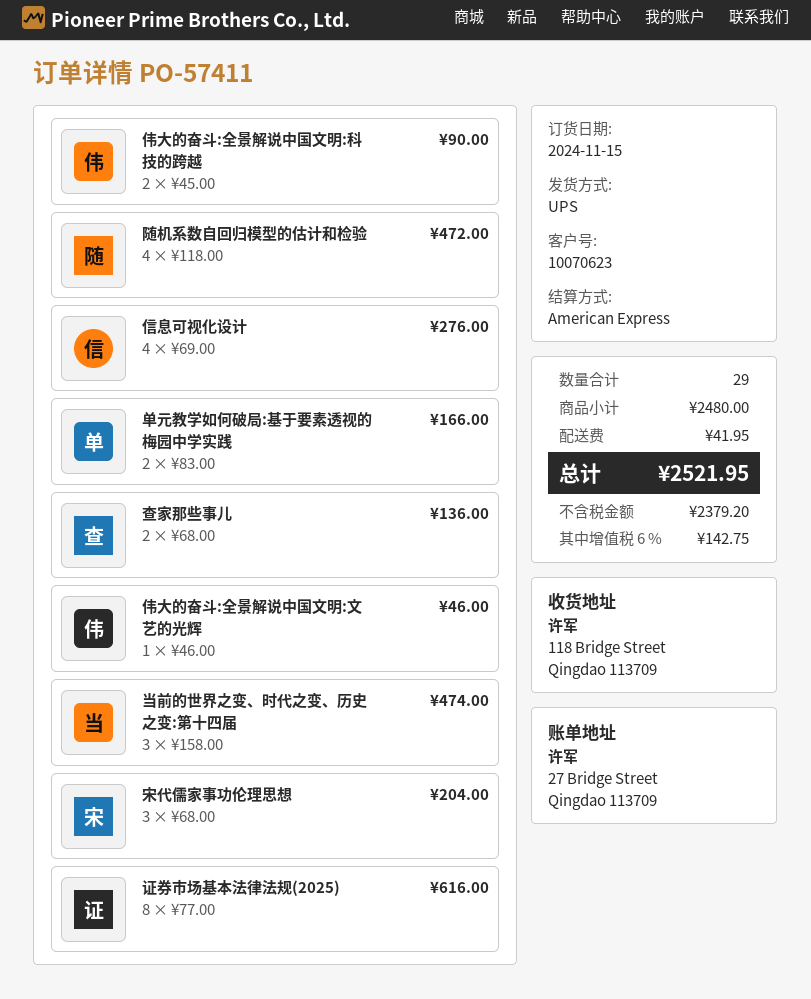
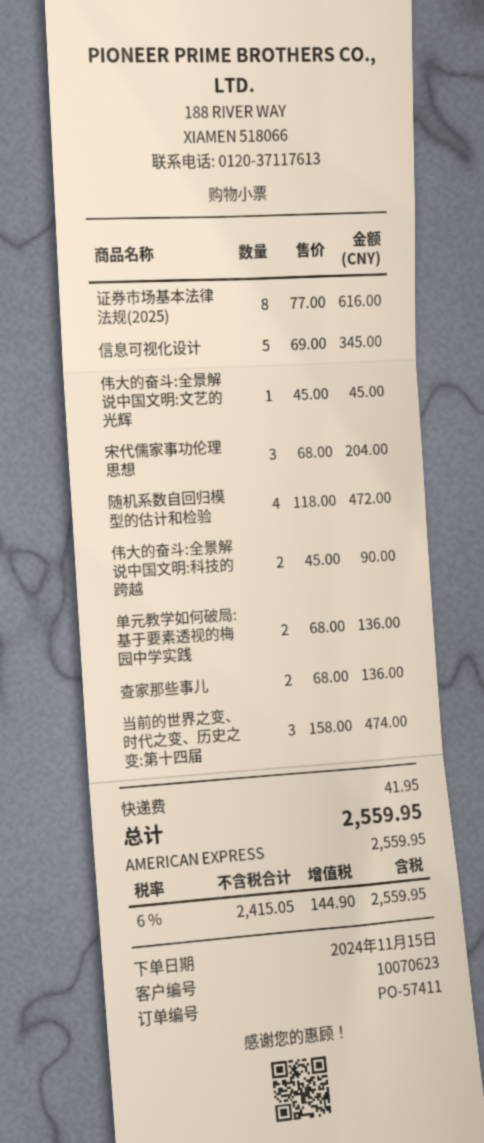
信息可视化设计: 4 x 69.00 = 276.00 -> 5 x 69.00 = 345.00
单元教学如何破局:基于要素透视的梅园中学实践: 2 x 83.00 = 166.00 -> 2 x 68.00 = 136.00
伟大的奋斗:全景解说中国文明:文艺的光辉: 1 x 46.00 = 46.00 -> 1 x 45.00 = 45.00
net: 2379.20 -> 2415.05
tax: 6% = 142.75 -> 6% = 144.90
total: 2521.95 -> 2559.95

